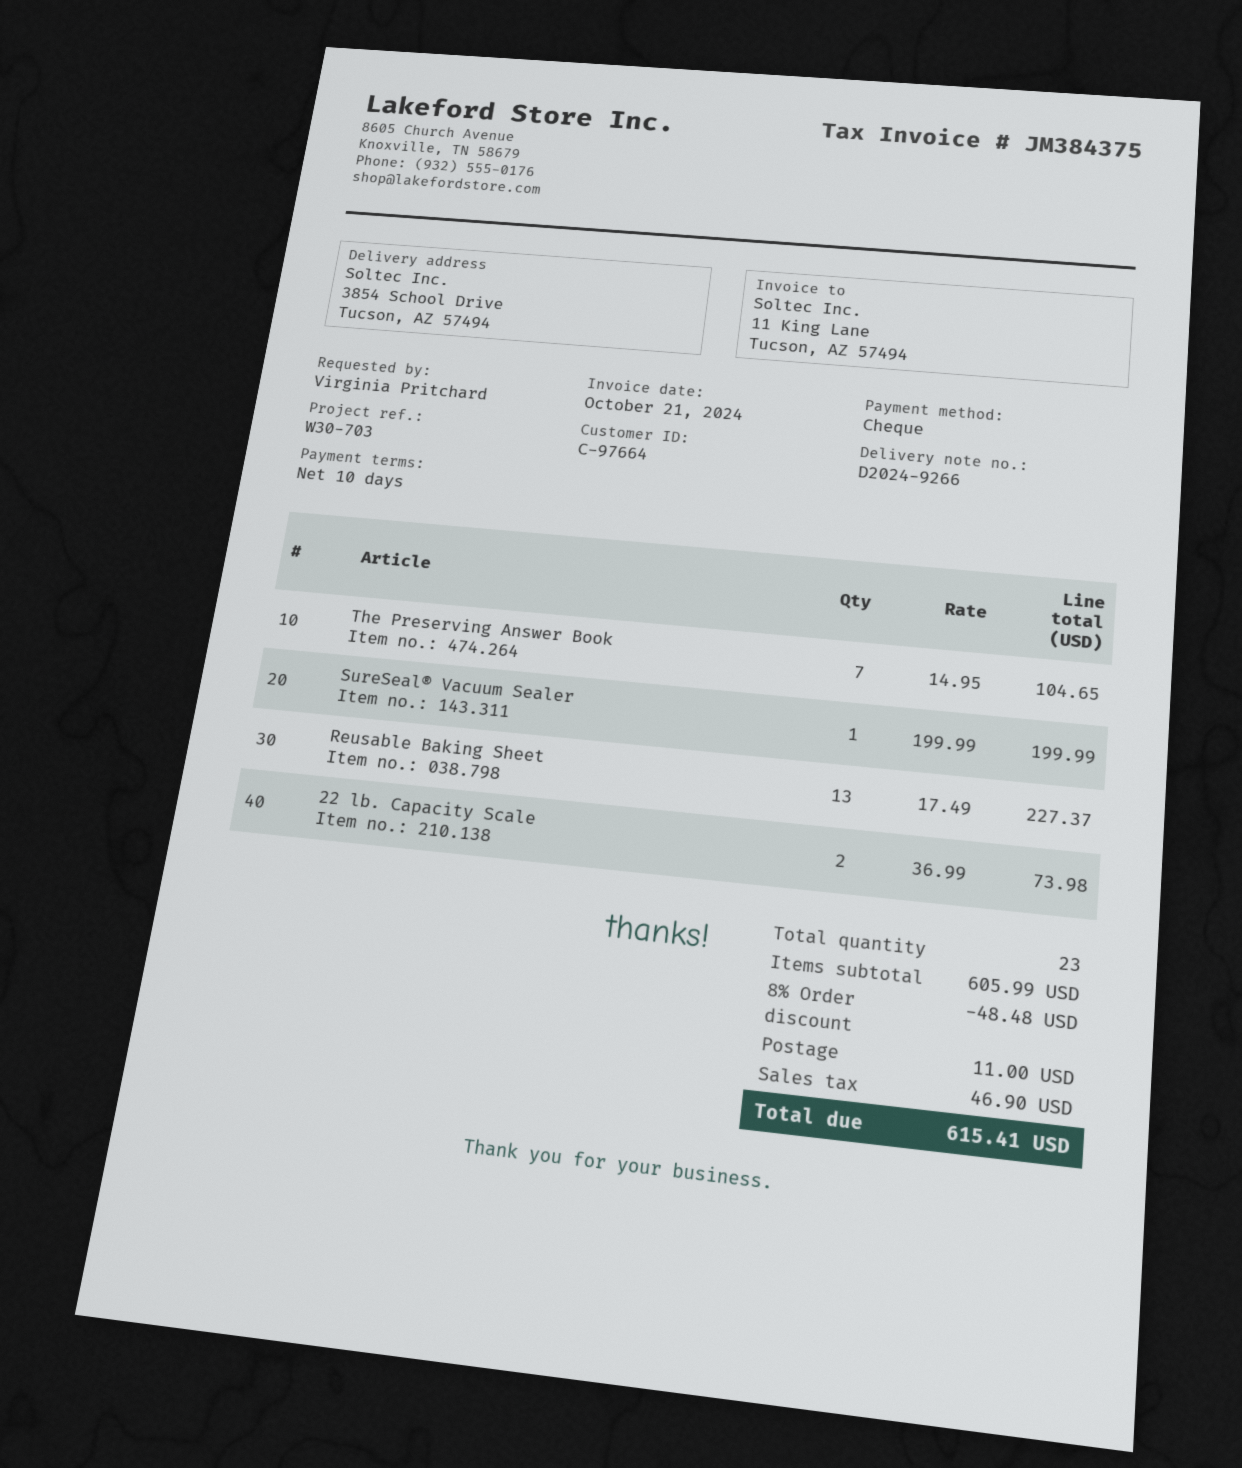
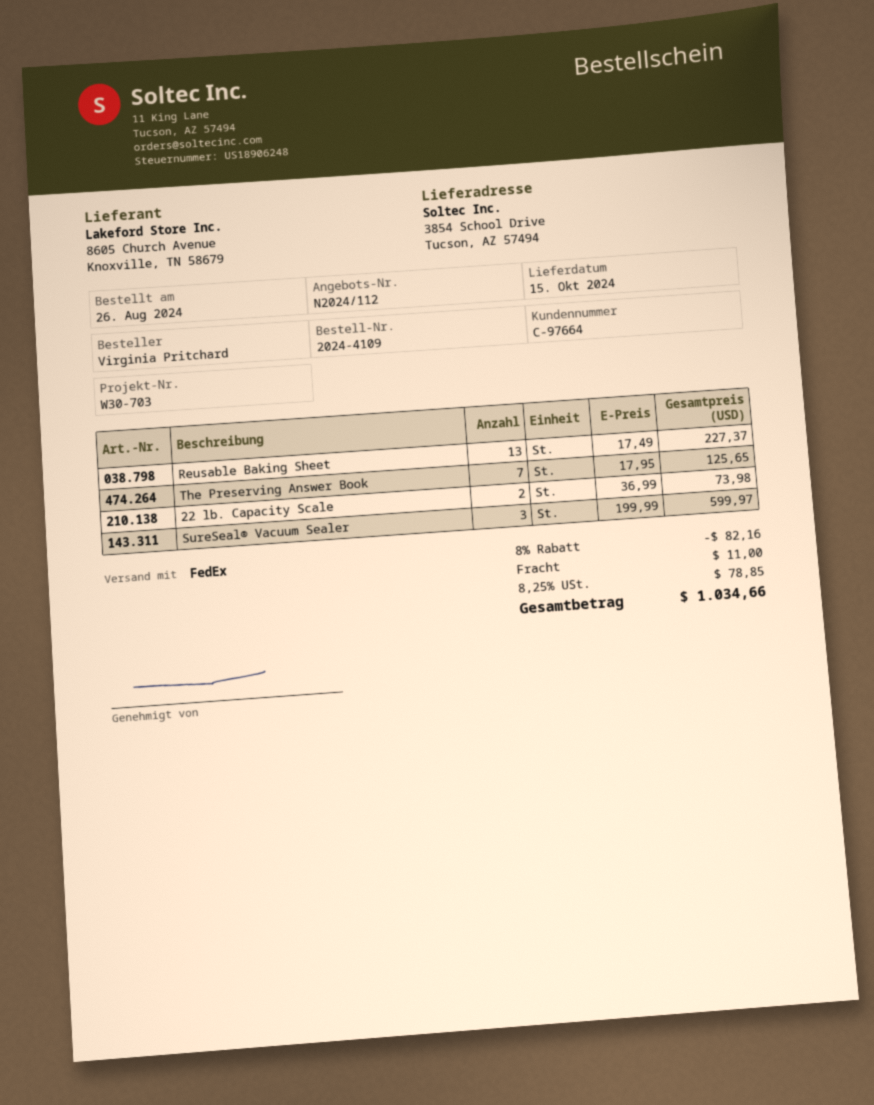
The Preserving Answer Book: 7 x 14.95 = 104.65 -> 7 x 17.95 = 125.65
SureSeal® Vacuum Sealer: 1 x 199.99 = 199.99 -> 3 x 199.99 = 599.97
discount: 8% = 48.48 -> 8% = 82.16
tax: 46.90 -> 78.85
total: 615.41 -> 1034.66

